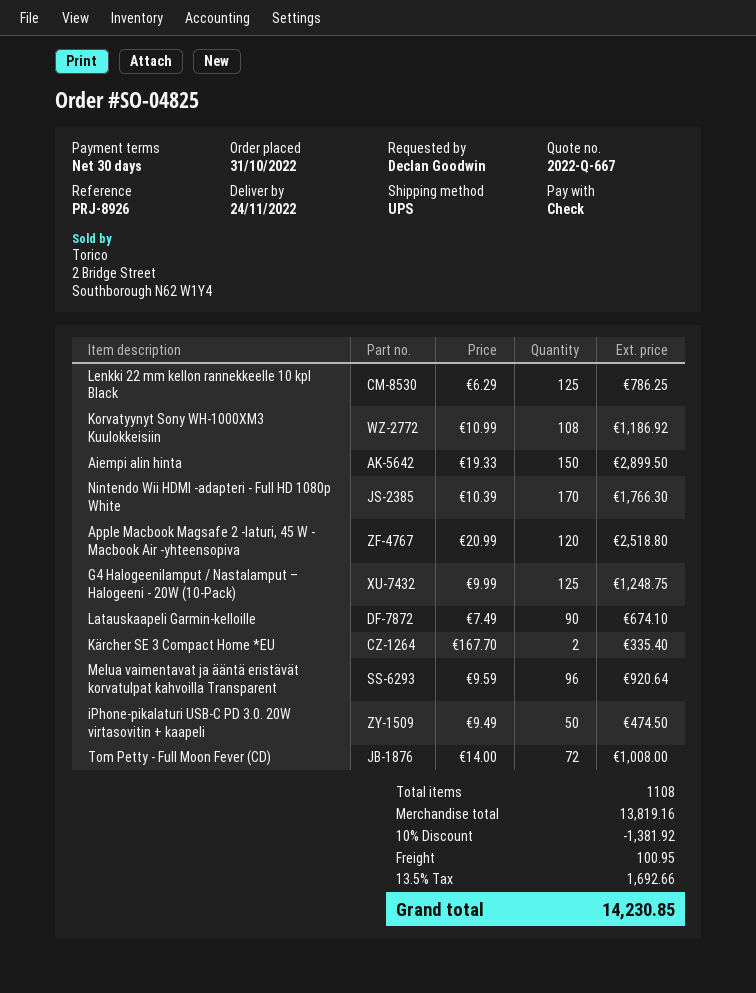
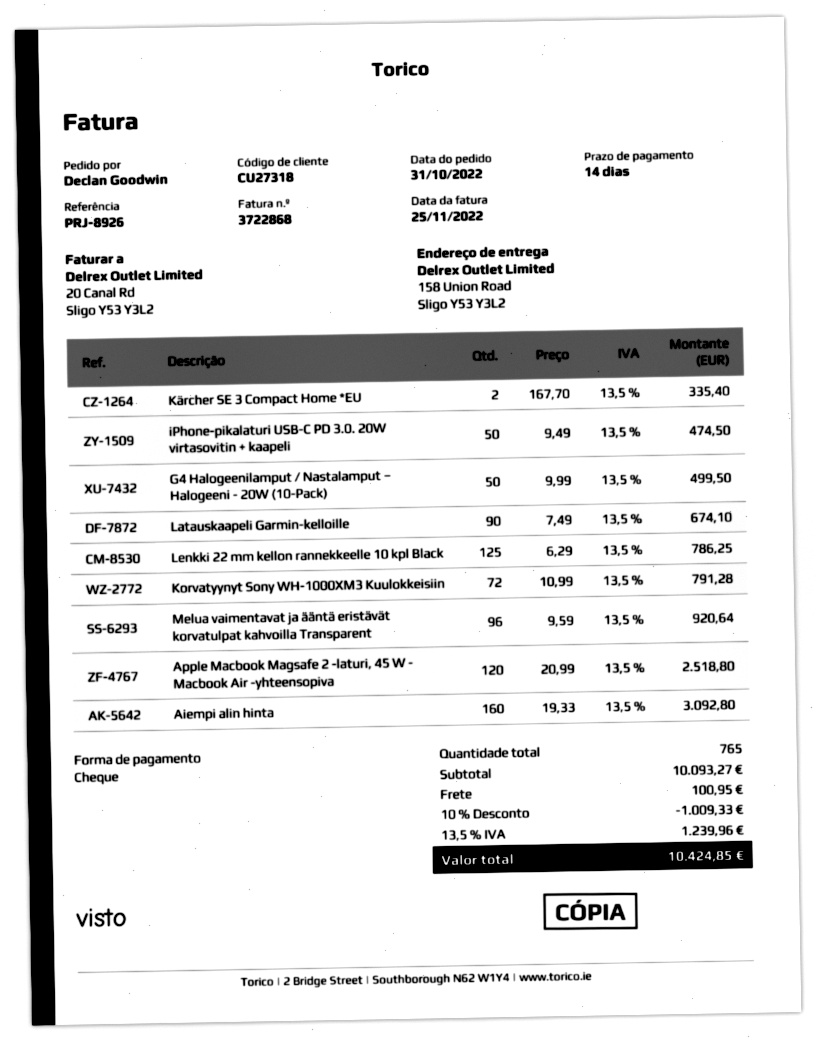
payment terms: 30 days -> 14 days
Korvatyynyt Sony WH-1000XM3 Kuulokkeisiin: 108 x 10.99 = 1186.92 -> 72 x 10.99 = 791.28
Aiempi alin hinta: 150 x 19.33 = 2899.50 -> 160 x 19.33 = 3092.80
Nintendo Wii HDMI -adapteri - Full HD 1080p White: 170 x 10.39 = 1766.30 -> none
G4 Halogeenilamput / Nastalamput – Halogeeni - 20W (10-Pack): 125 x 9.99 = 1248.75 -> 50 x 9.99 = 499.50
Tom Petty - Full Moon Fever (CD): 72 x 14.00 = 1008.00 -> none
total quantity: 1108 -> 765
subtotal: 13819.16 -> 10093.27
discount: 10% = 1381.92 -> 10% = 1009.33
tax: 13.5% = 1692.66 -> 13.5% = 1239.96
total: 14230.85 -> 10424.85

